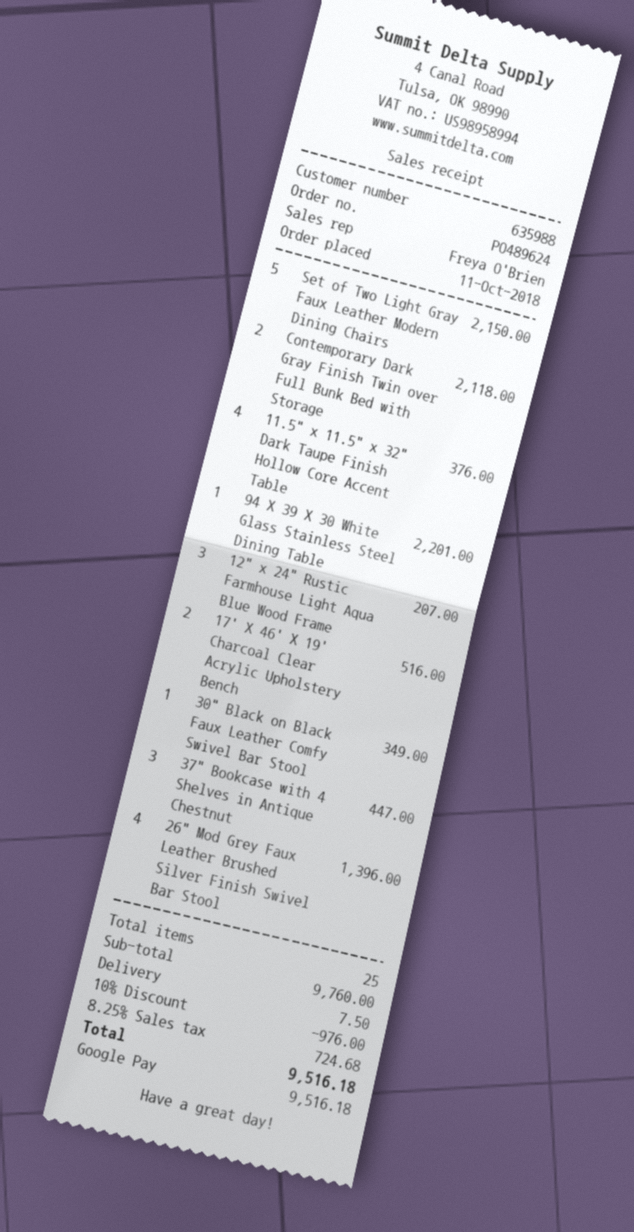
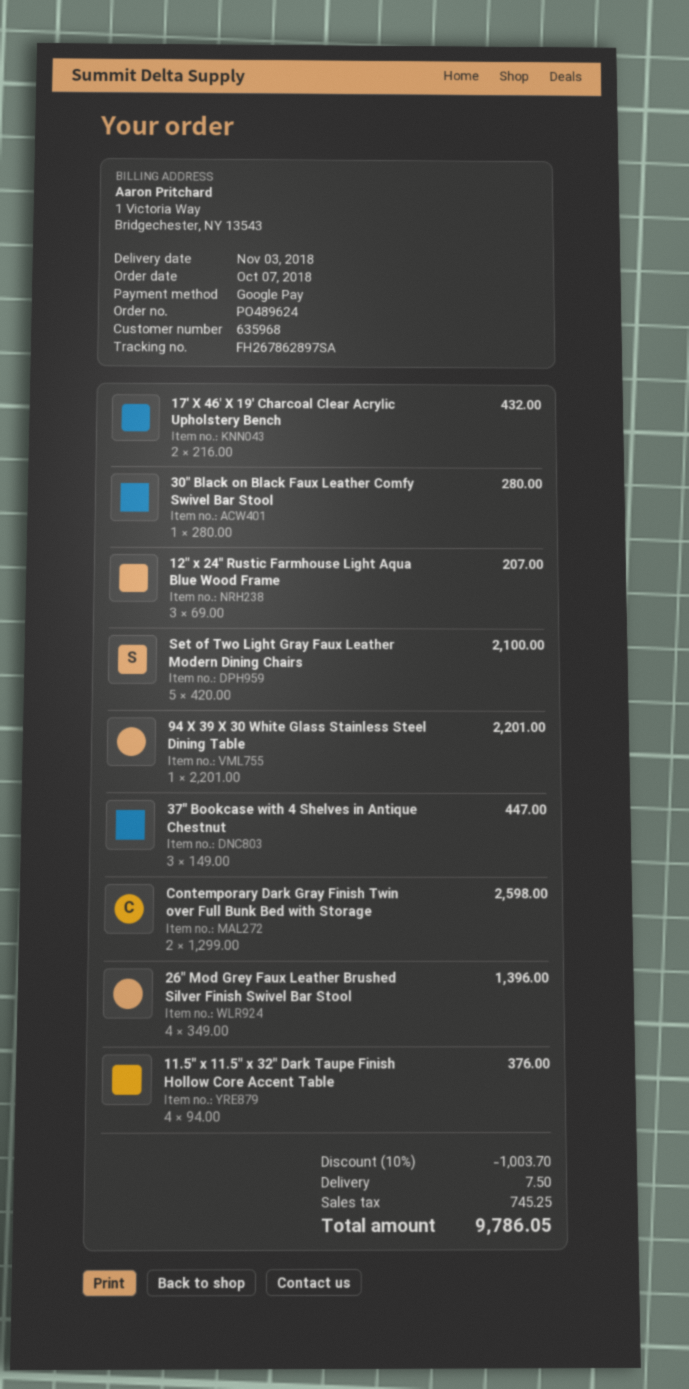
order date: 2018-10-11 -> 2018-10-07
customer number: 635988 -> 635968
Set of Two Light Gray Faux Leather Modern Dining Chairs: 5 for 2150.00 -> 5 for 2100.00
Contemporary Dark Gray Finish Twin over Full Bunk Bed with Storage: 2 for 2118.00 -> 2 for 2598.00
17' X 46' X 19' Charcoal Clear Acrylic Upholstery Bench: 2 for 516.00 -> 2 for 432.00
30" Black on Black Faux Leather Comfy Swivel Bar Stool: 1 for 349.00 -> 1 for 280.00
discount: 10% = 976.00 -> 10% = 1003.70
tax: 724.68 -> 745.25
total: 9516.18 -> 9786.05

